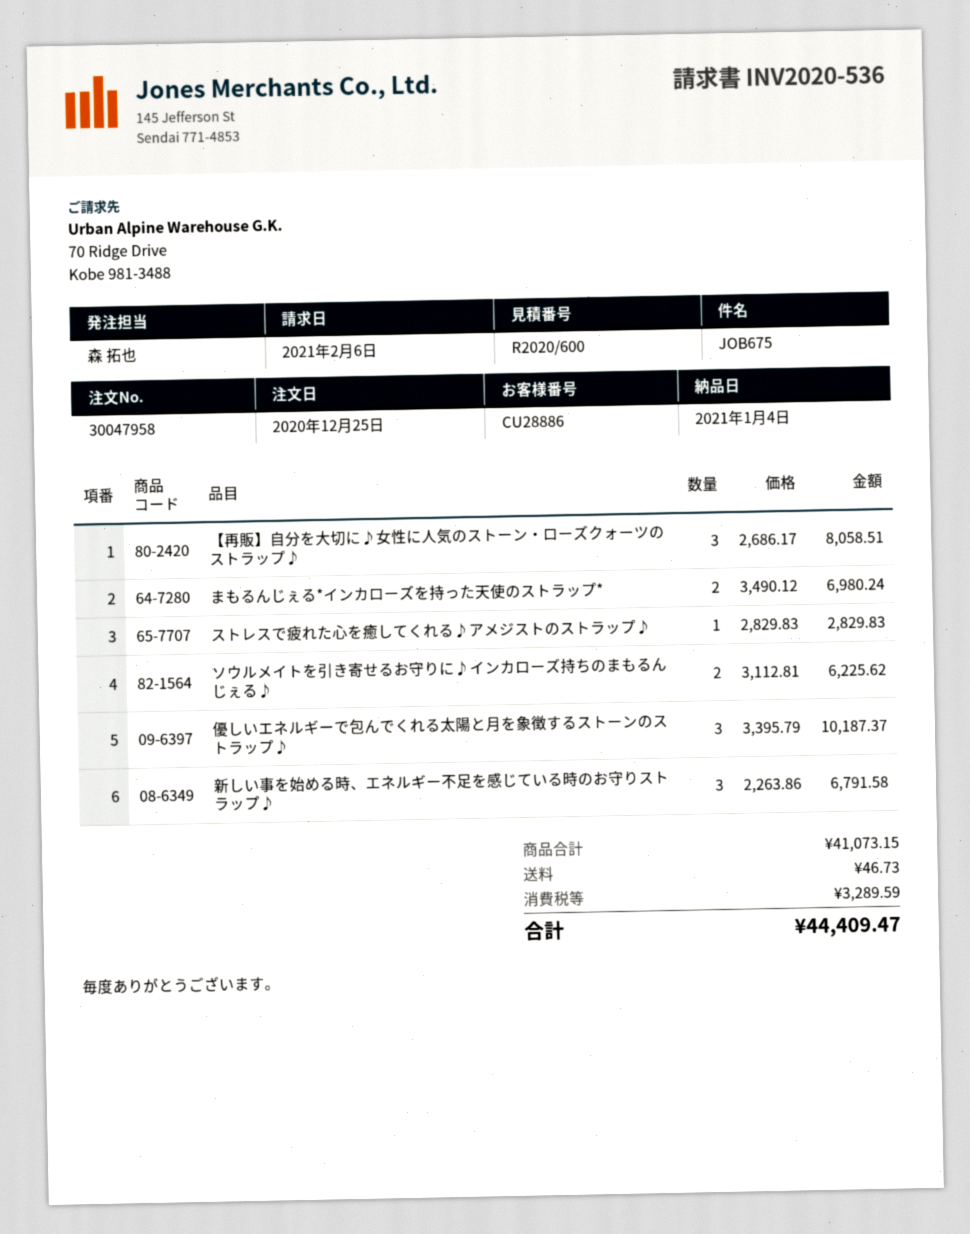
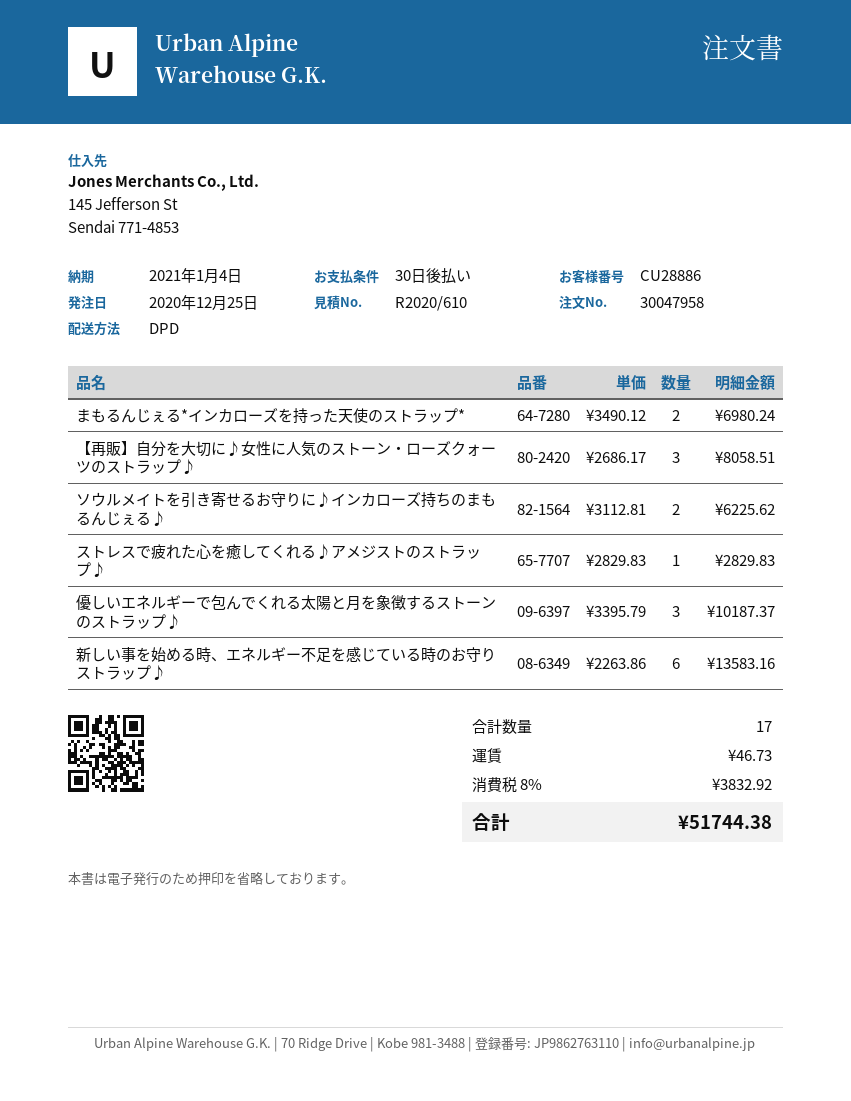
quote number: R2020/600 -> R2020/610
新しい事を始める時、エネルギー不足を感じている時のお守りストラップ♪: 3 x 2263.86 = 6791.58 -> 6 x 2263.86 = 13583.16
tax: 3289.59 -> 3832.92
total: 44409.47 -> 51744.38

